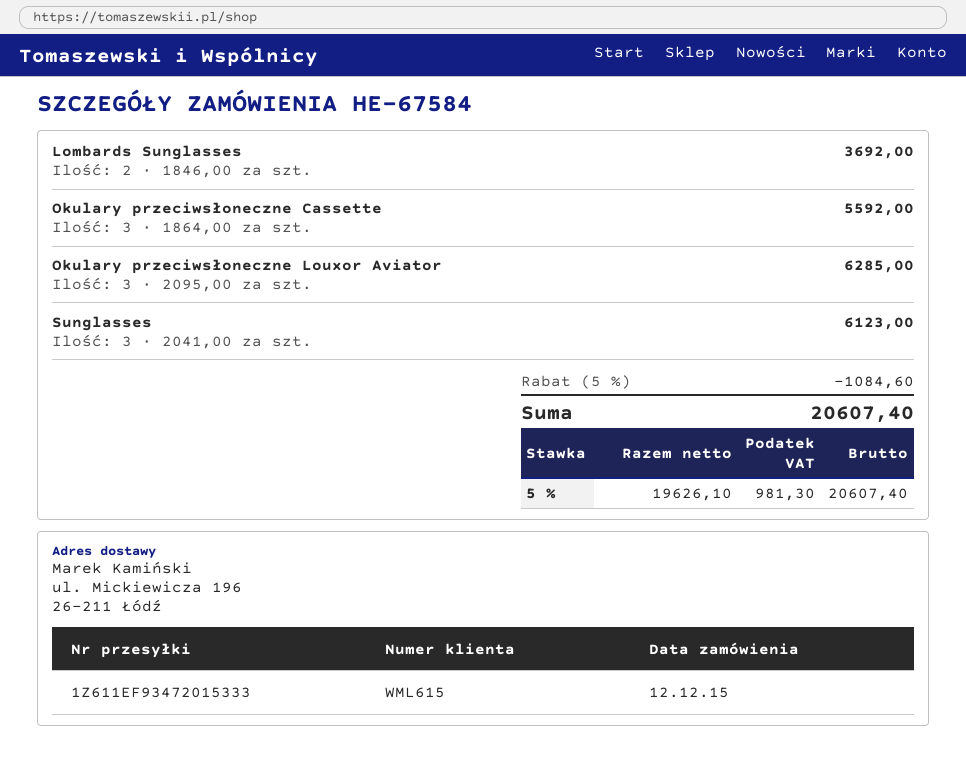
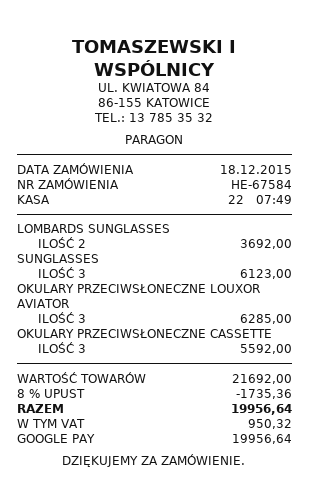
order date: 2015-12-12 -> 2015-12-18
discount: 5% = 1084.60 -> 8% = 1735.36
tax: 981.30 -> 950.32
total: 20607.40 -> 19956.64

